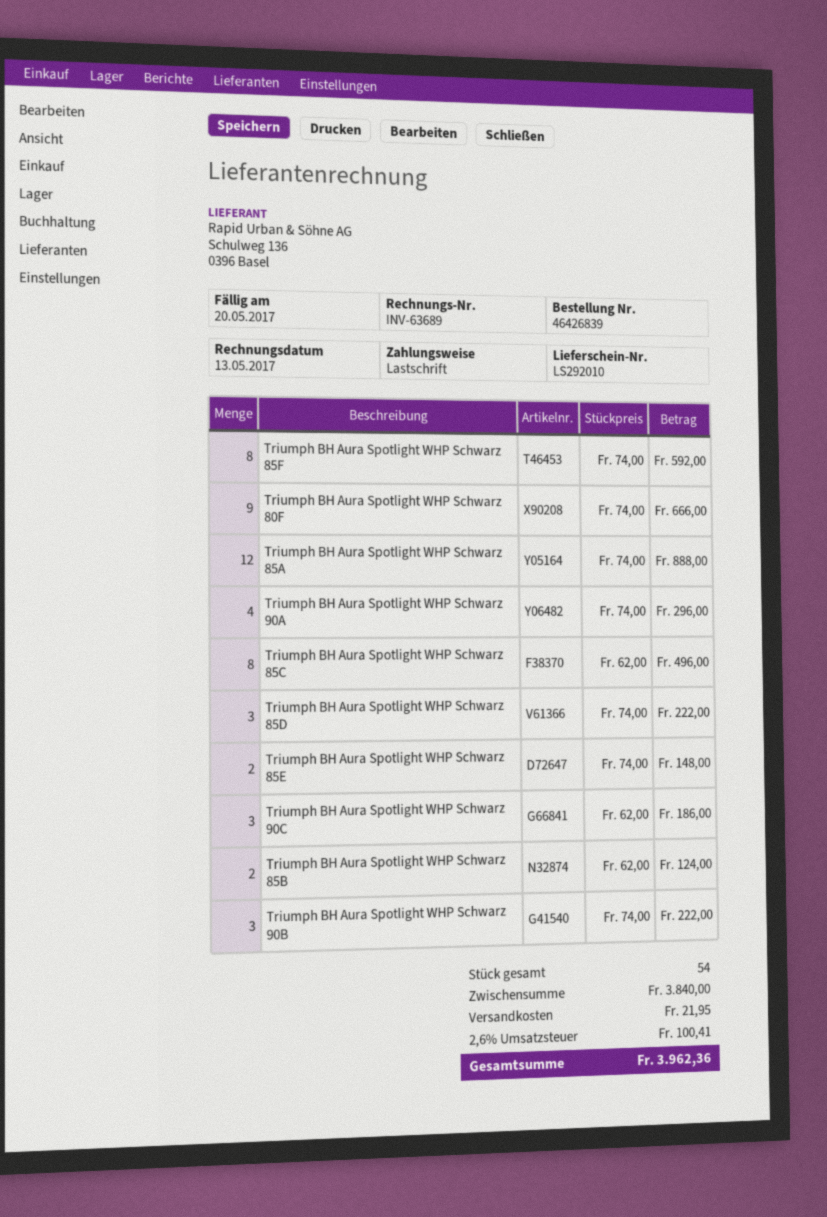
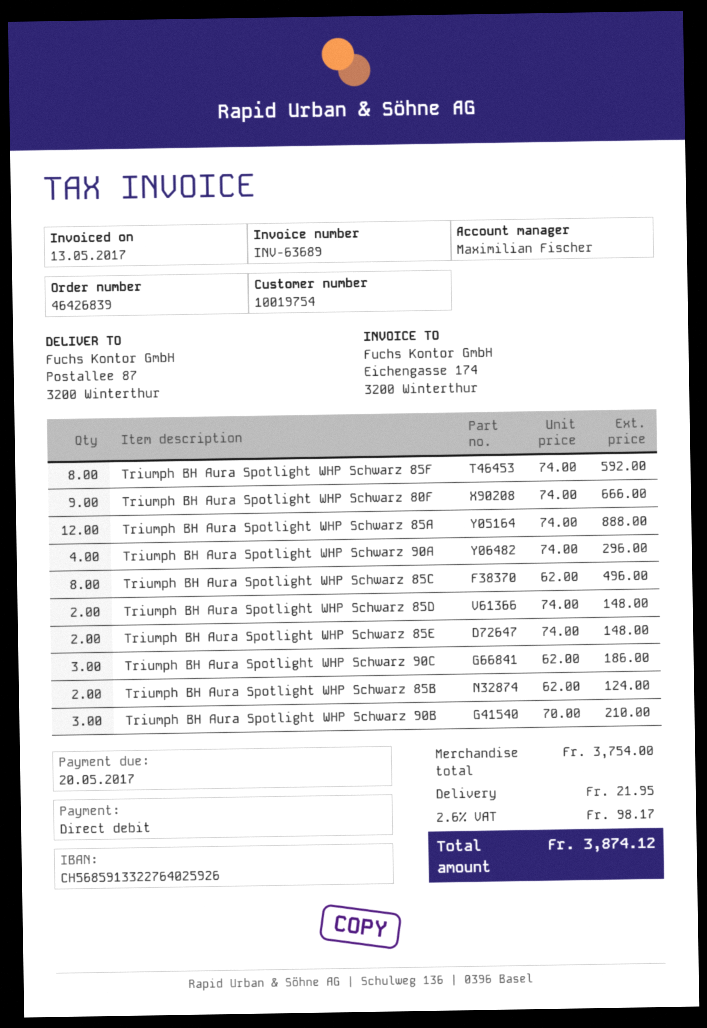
Triumph BH Aura Spotlight WHP Schwarz 85D: 3 x 74.00 = 222.00 -> 2 x 74.00 = 148.00
Triumph BH Aura Spotlight WHP Schwarz 90B: 3 x 74.00 = 222.00 -> 3 x 70.00 = 210.00
subtotal: 3840.00 -> 3754.00
tax: 2.6% = 100.41 -> 2.6% = 98.17
total: 3962.36 -> 3874.12

